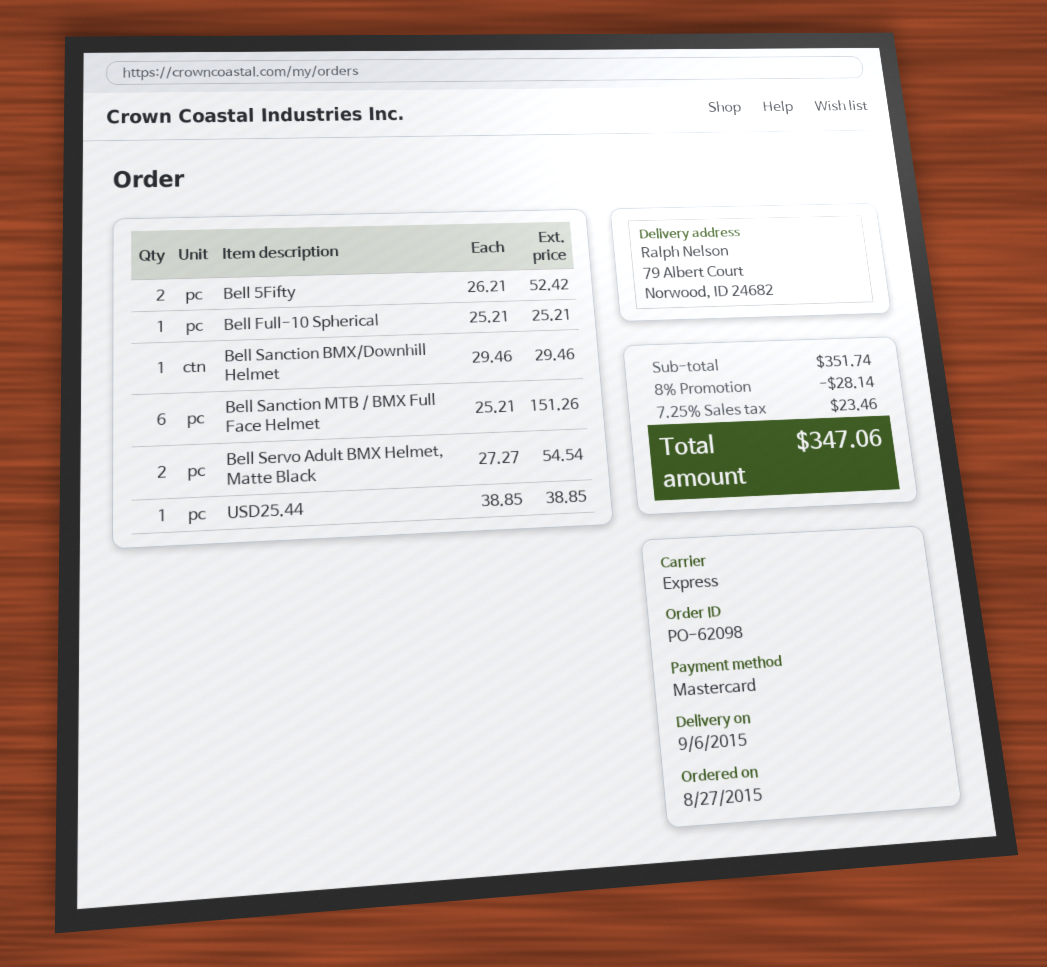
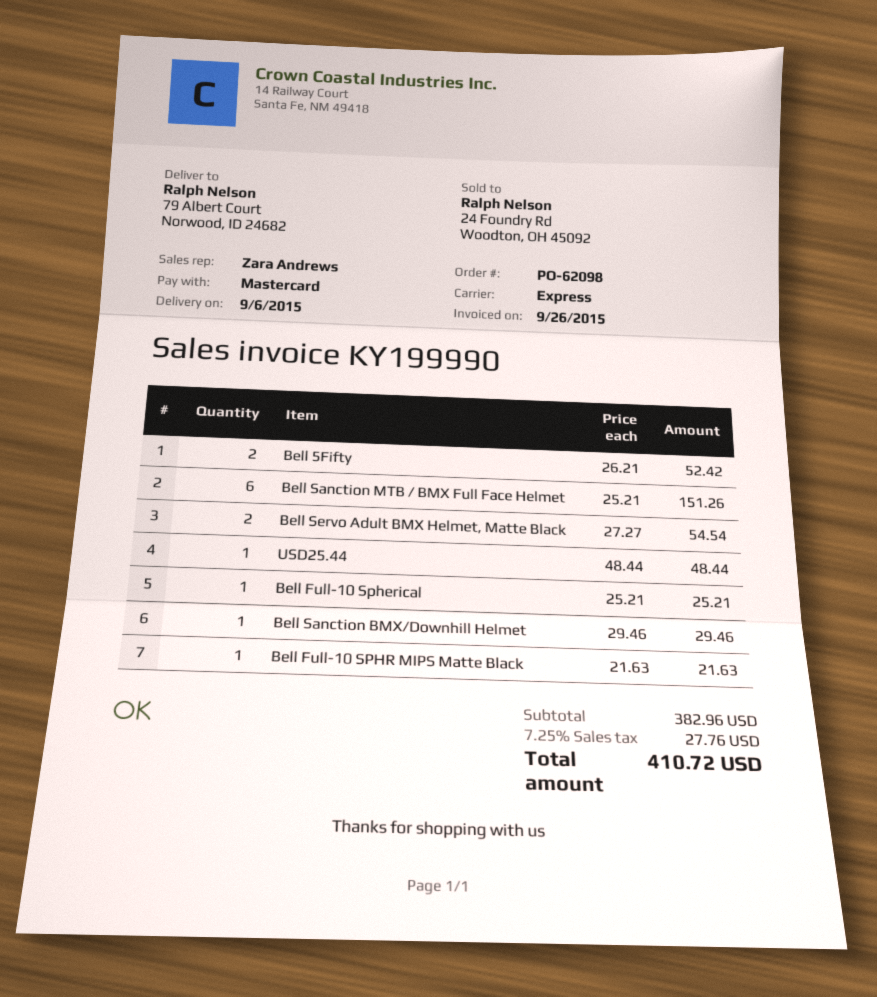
USD25.44: 1 x 38.85 = 38.85 -> 1 x 48.44 = 48.44
Bell Full-10 SPHR MIPS Matte Black: none -> 1 x 21.63 = 21.63
subtotal: 351.74 -> 382.96
discount: 8% = 28.14 -> none
tax: 7.25% = 23.46 -> 7.25% = 27.76
total: 347.06 -> 410.72

